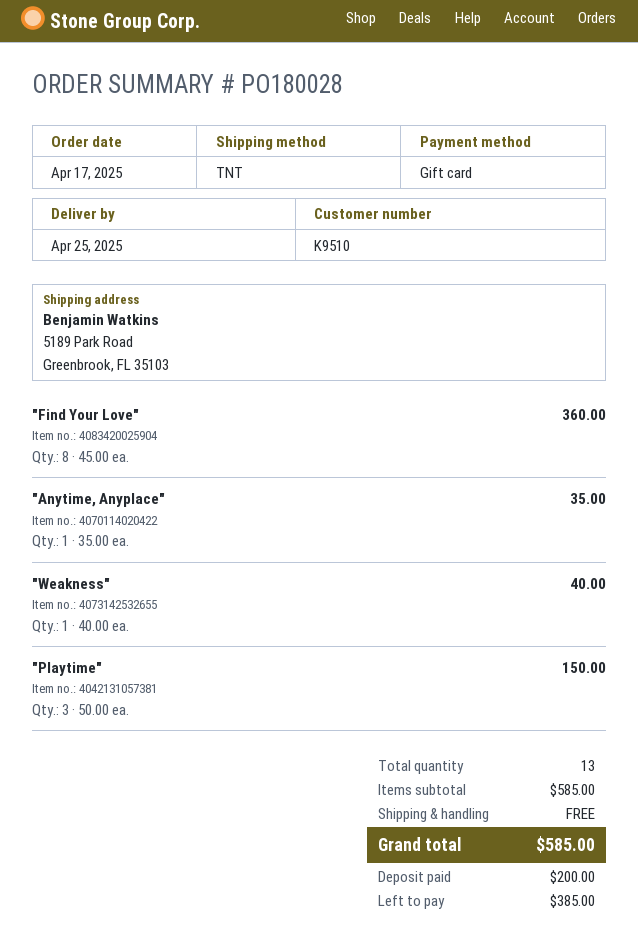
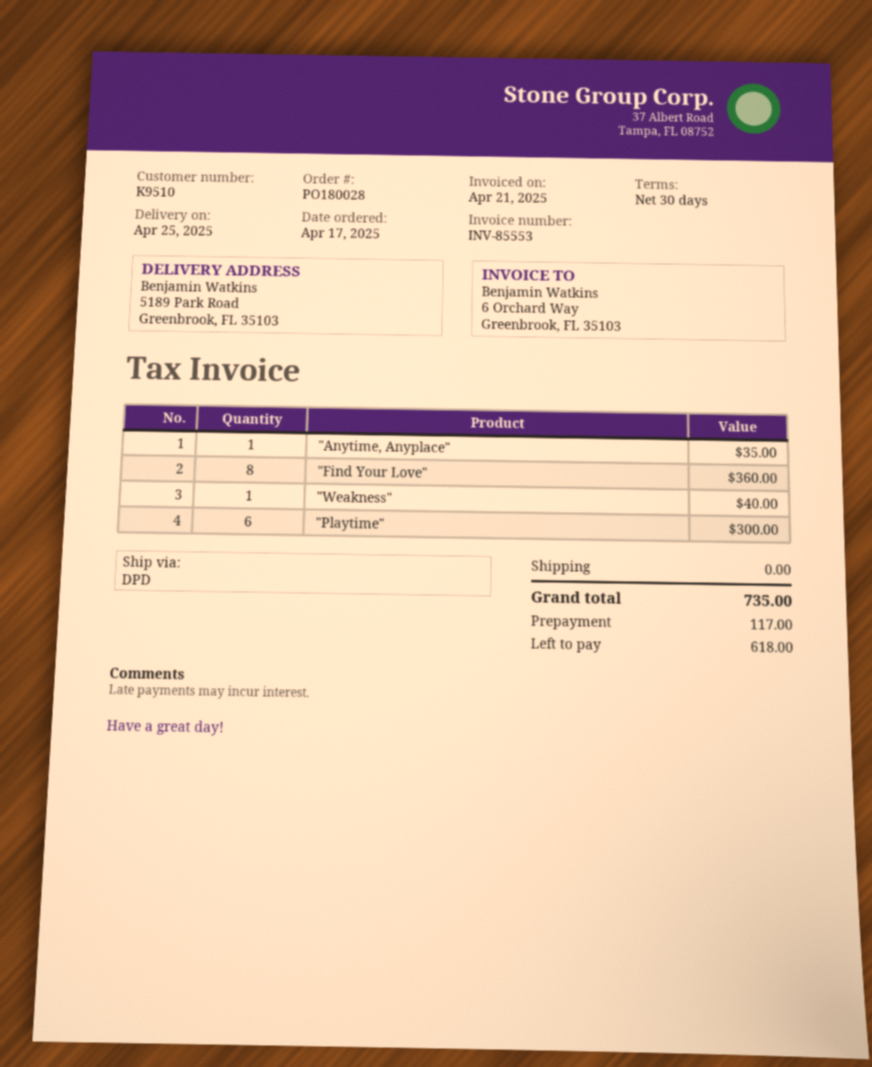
shipping method: TNT -> DPD
"Playtime": 3 for 150.00 -> 6 for 300.00
total: 585.00 -> 735.00
deposit: 200.00 -> 117.00
balance: 385.00 -> 618.00

